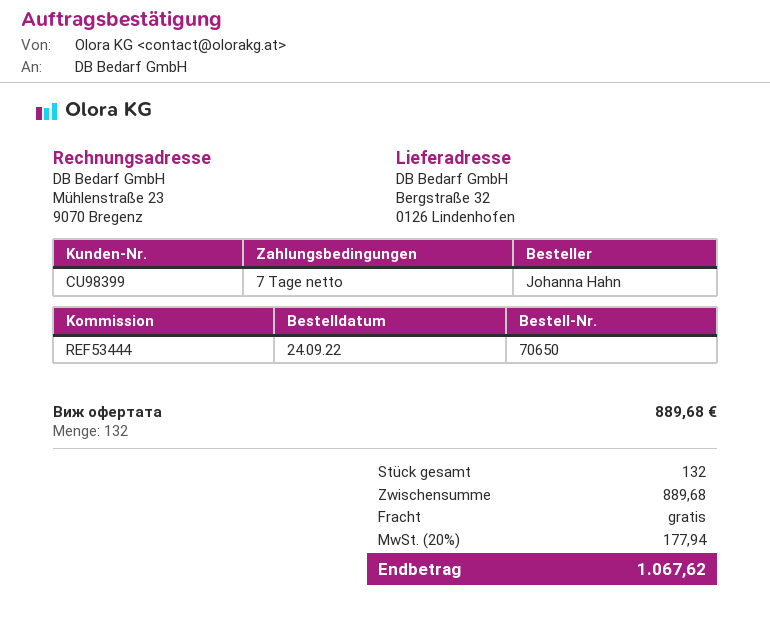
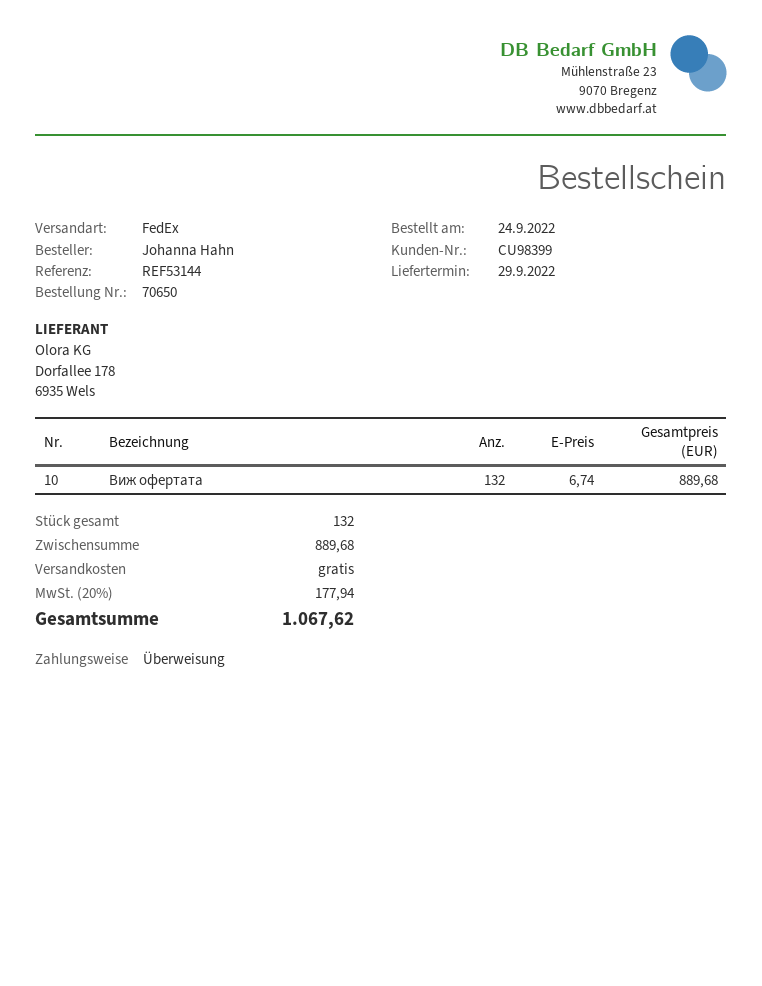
reference: REF53444 -> REF53144

